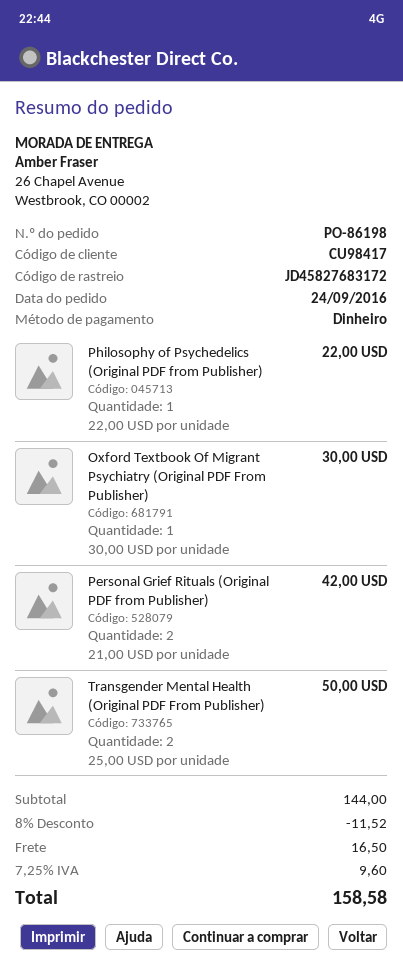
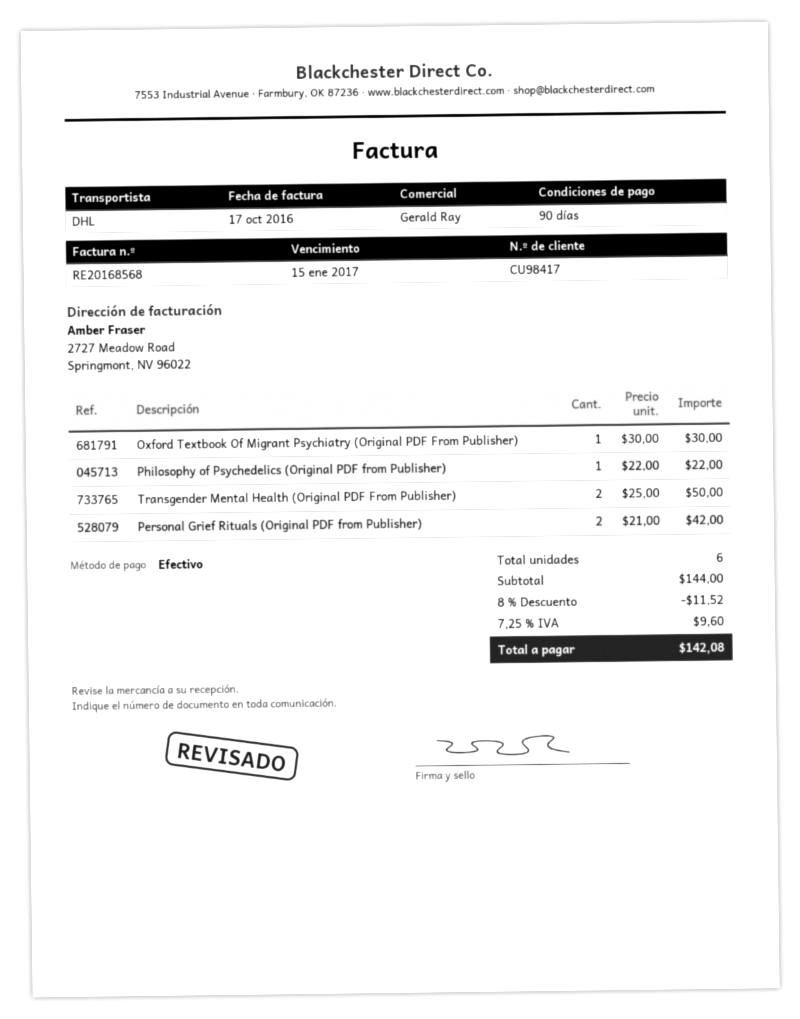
shipping: 16.50 -> none
total: 158.58 -> 142.08

